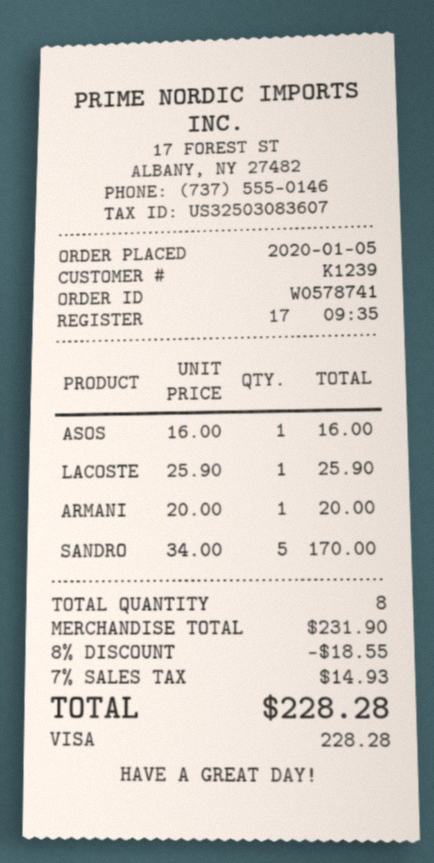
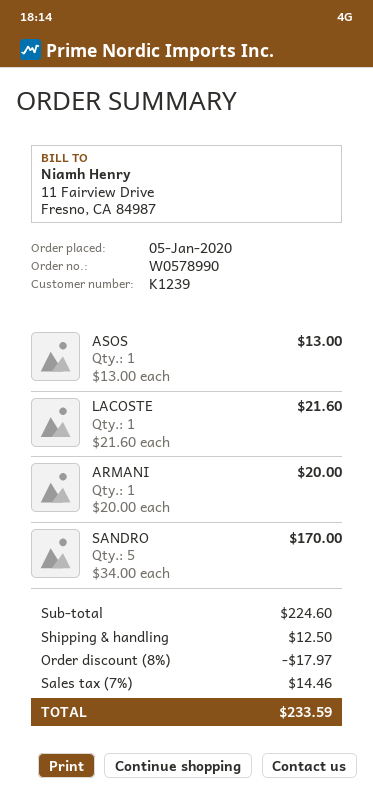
order number: W0578741 -> W0578990
ASOS: 1 x 16.00 = 16.00 -> 1 x 13.00 = 13.00
LACOSTE: 1 x 25.90 = 25.90 -> 1 x 21.60 = 21.60
subtotal: 231.90 -> 224.60
discount: 8% = 18.55 -> 8% = 17.97
shipping: none -> 12.50
tax: 7% = 14.93 -> 7% = 14.46
total: 228.28 -> 233.59

